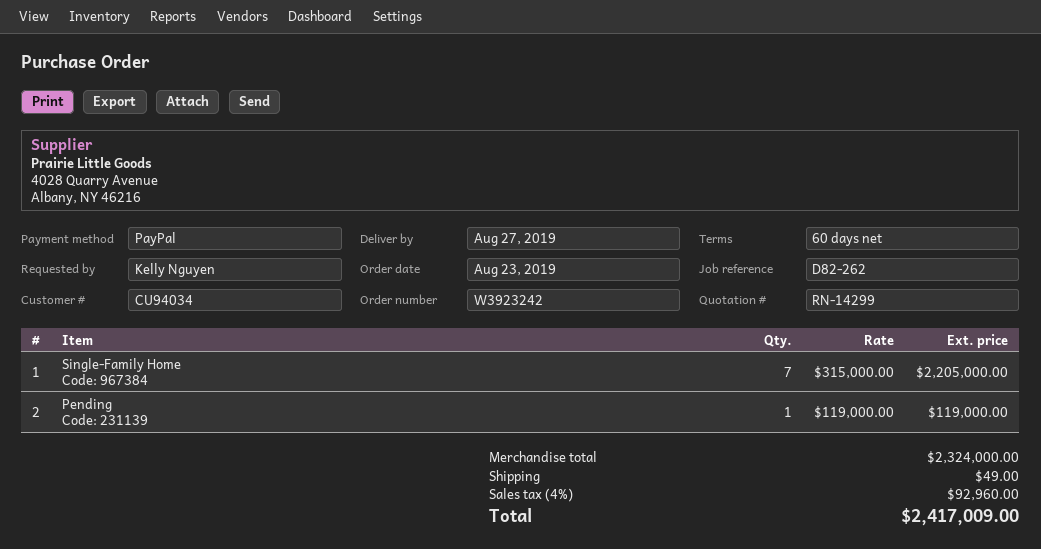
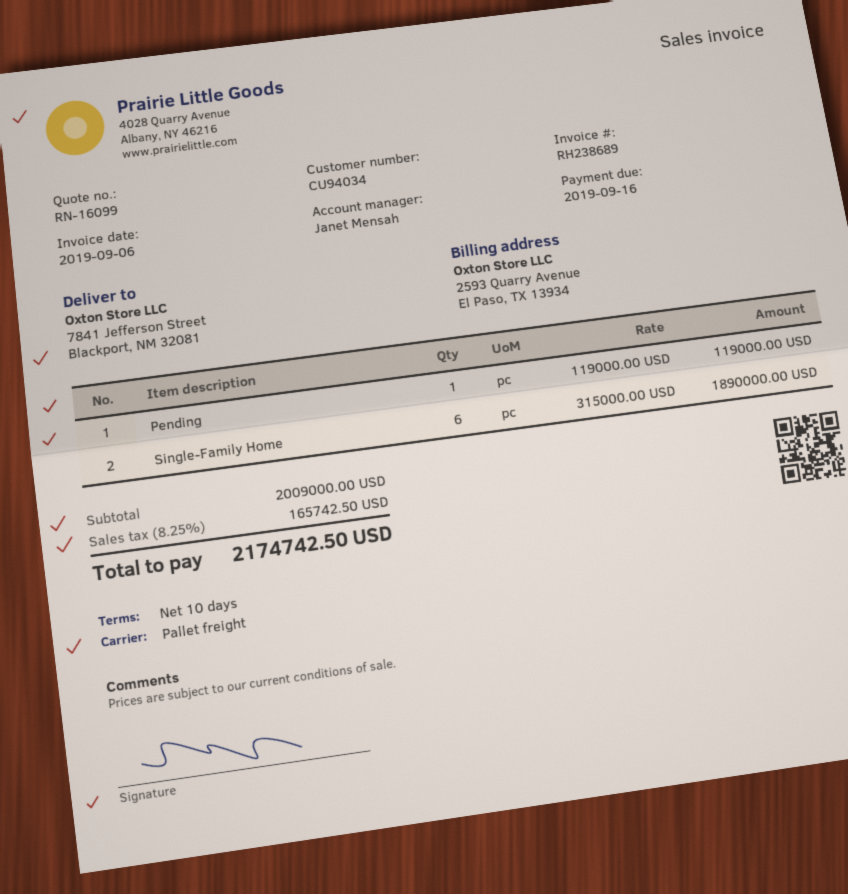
quote number: RN-14299 -> RN-16099
payment terms: 60 days -> 10 days
Single-Family Home: 7 x 315000.00 = 2205000.00 -> 6 x 315000.00 = 1890000.00
subtotal: 2324000.00 -> 2009000.00
shipping: 49.00 -> none
tax: 4% = 92960.00 -> 8.25% = 165742.50
total: 2417009.00 -> 2174742.50

